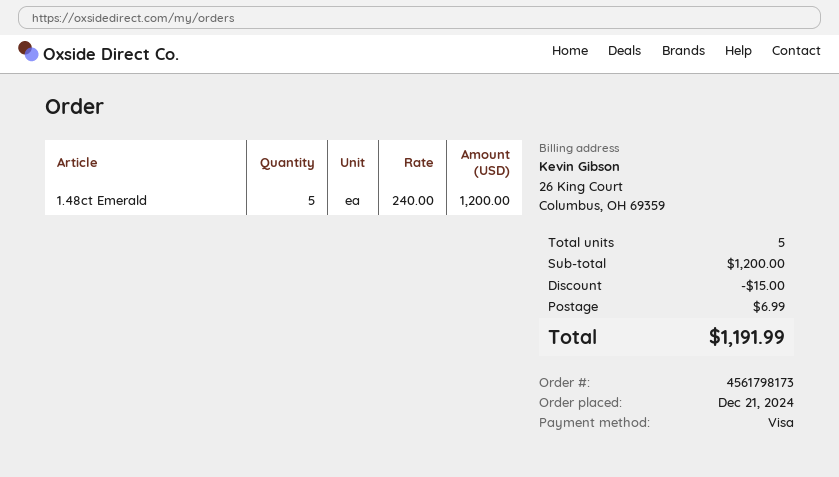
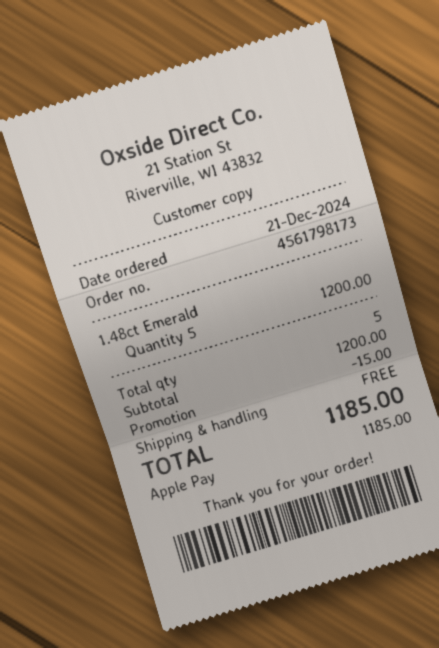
payment method: Visa -> Apple Pay
shipping: 6.99 -> 0.00
total: 1191.99 -> 1185.00

